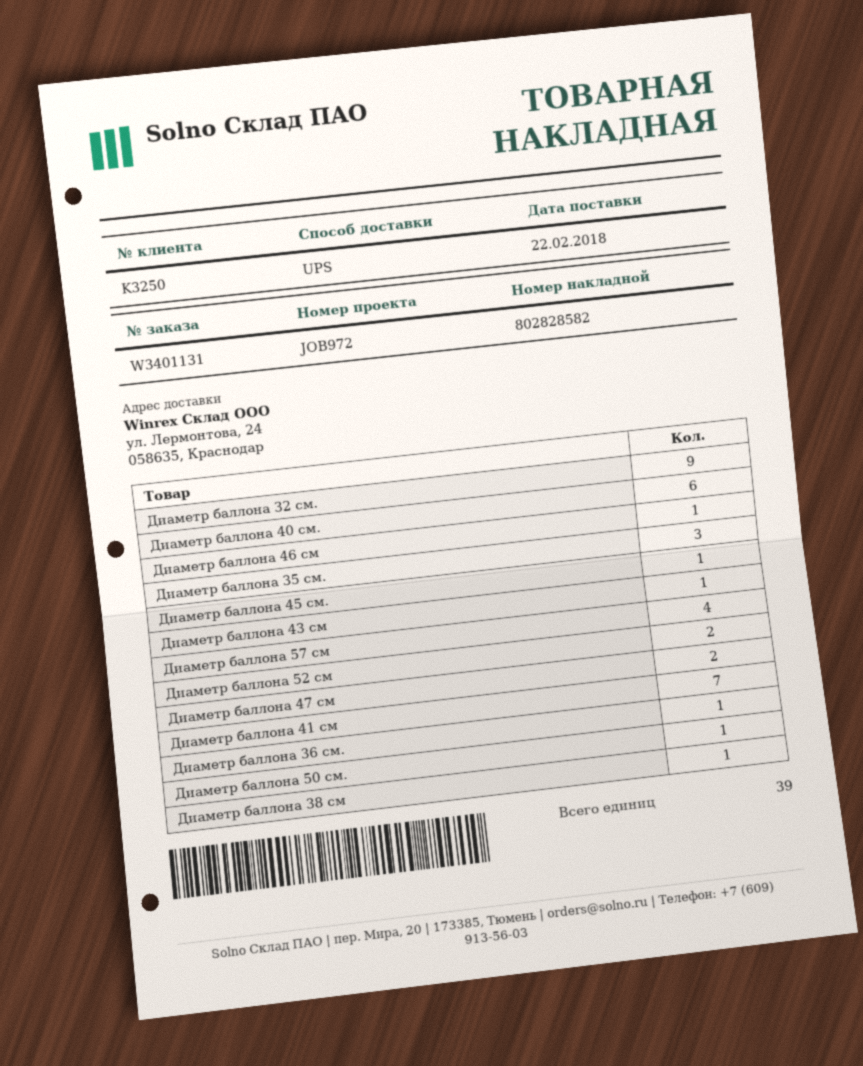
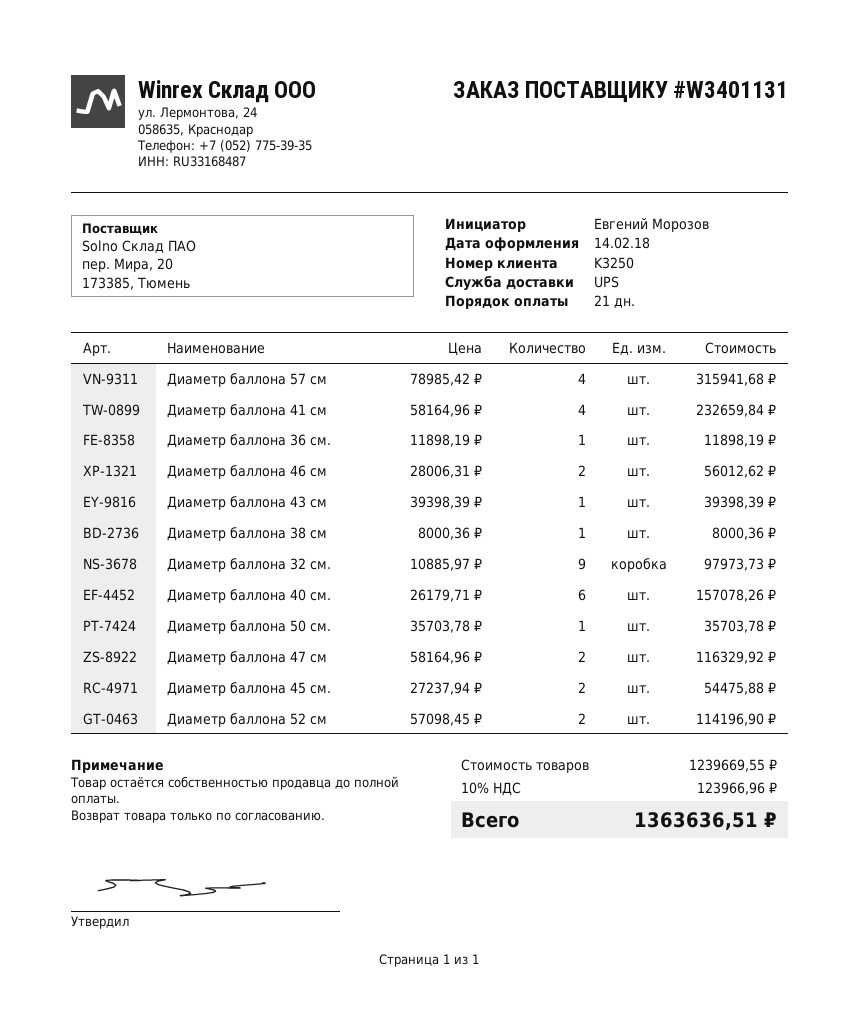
Диаметр баллона 46 см: 1 -> 2
Диаметр баллона 35 см.: 3 -> none
Диаметр баллона 45 см.: 1 -> 2
Диаметр баллона 41 см: 7 -> 4

